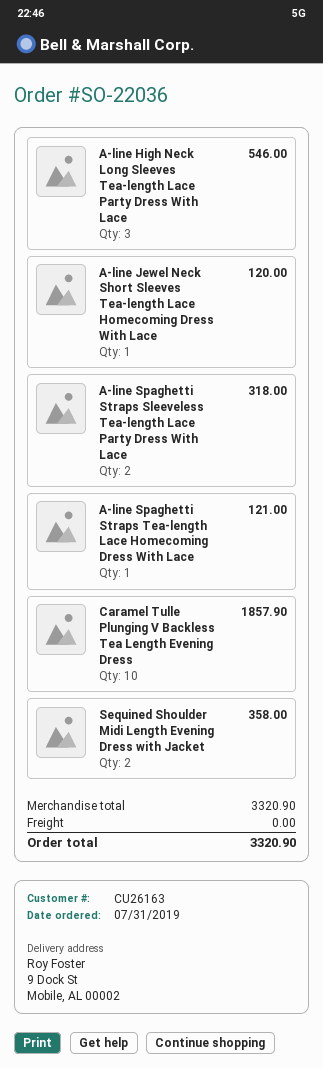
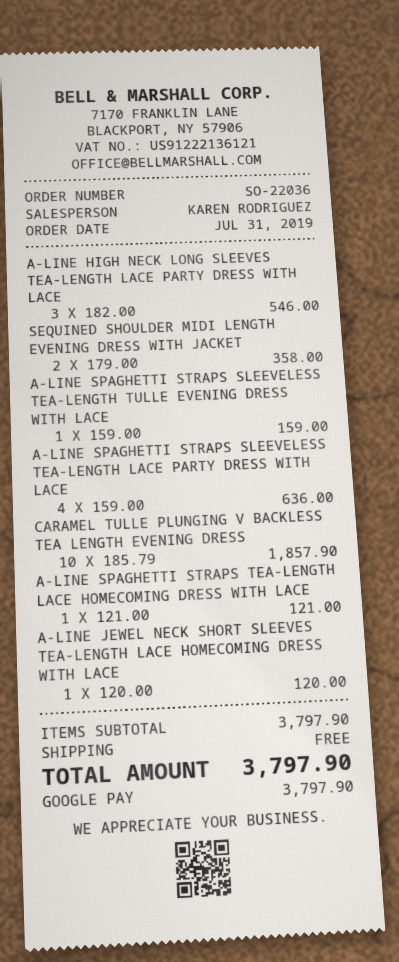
A-line Spaghetti Straps Sleeveless Tea-length Lace Party Dress With Lace: 2 for 318.00 -> 4 for 636.00
A-LINE SPAGHETTI STRAPS SLEEVELESS TEA-LENGTH TULLE EVENING DRESS WITH LACE: none -> 1 for 159.00
subtotal: 3320.90 -> 3797.90
total: 3320.90 -> 3797.90

